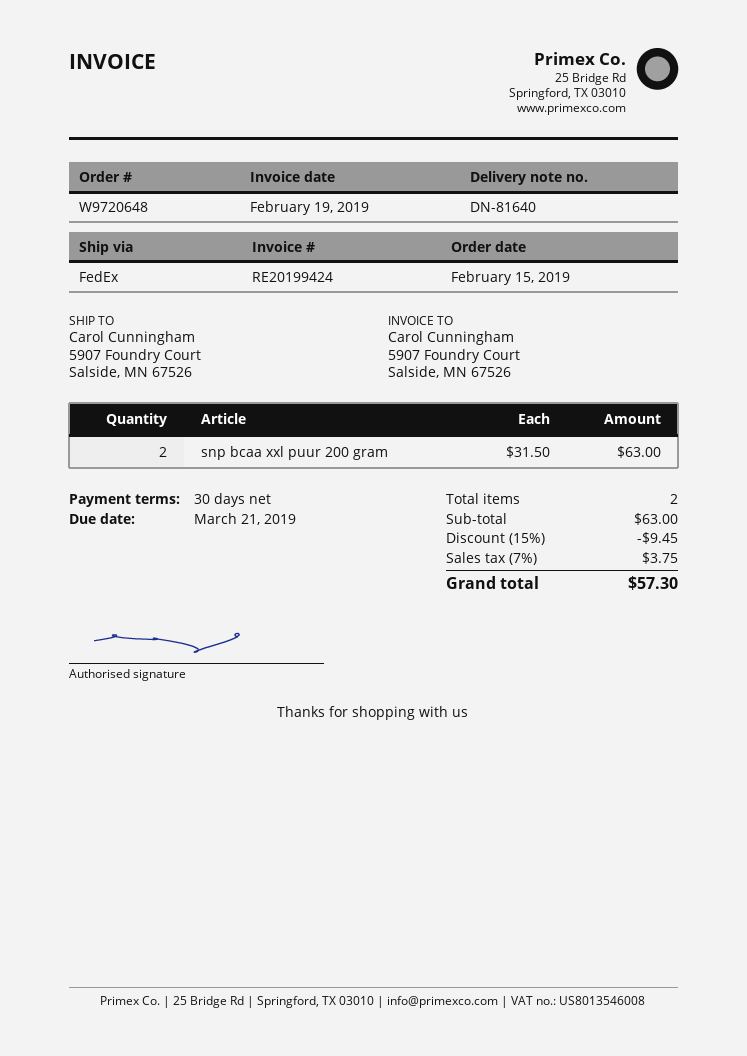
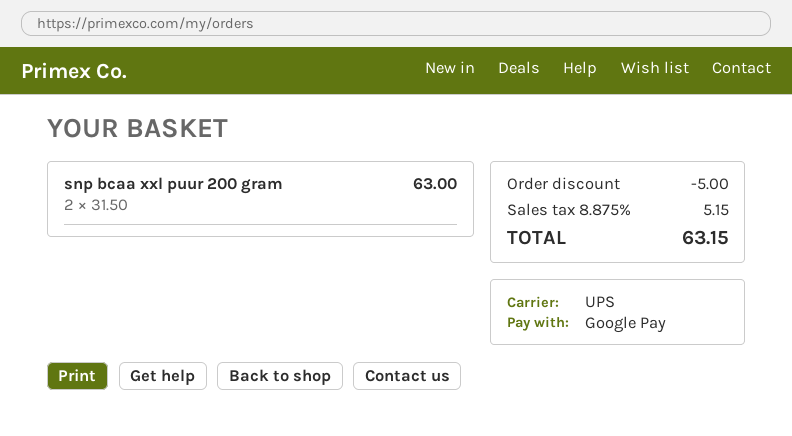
shipping method: FedEx -> UPS
discount: 9.45 -> 5.00
tax: 7% = 3.75 -> 8.875% = 5.15
total: 57.30 -> 63.15

